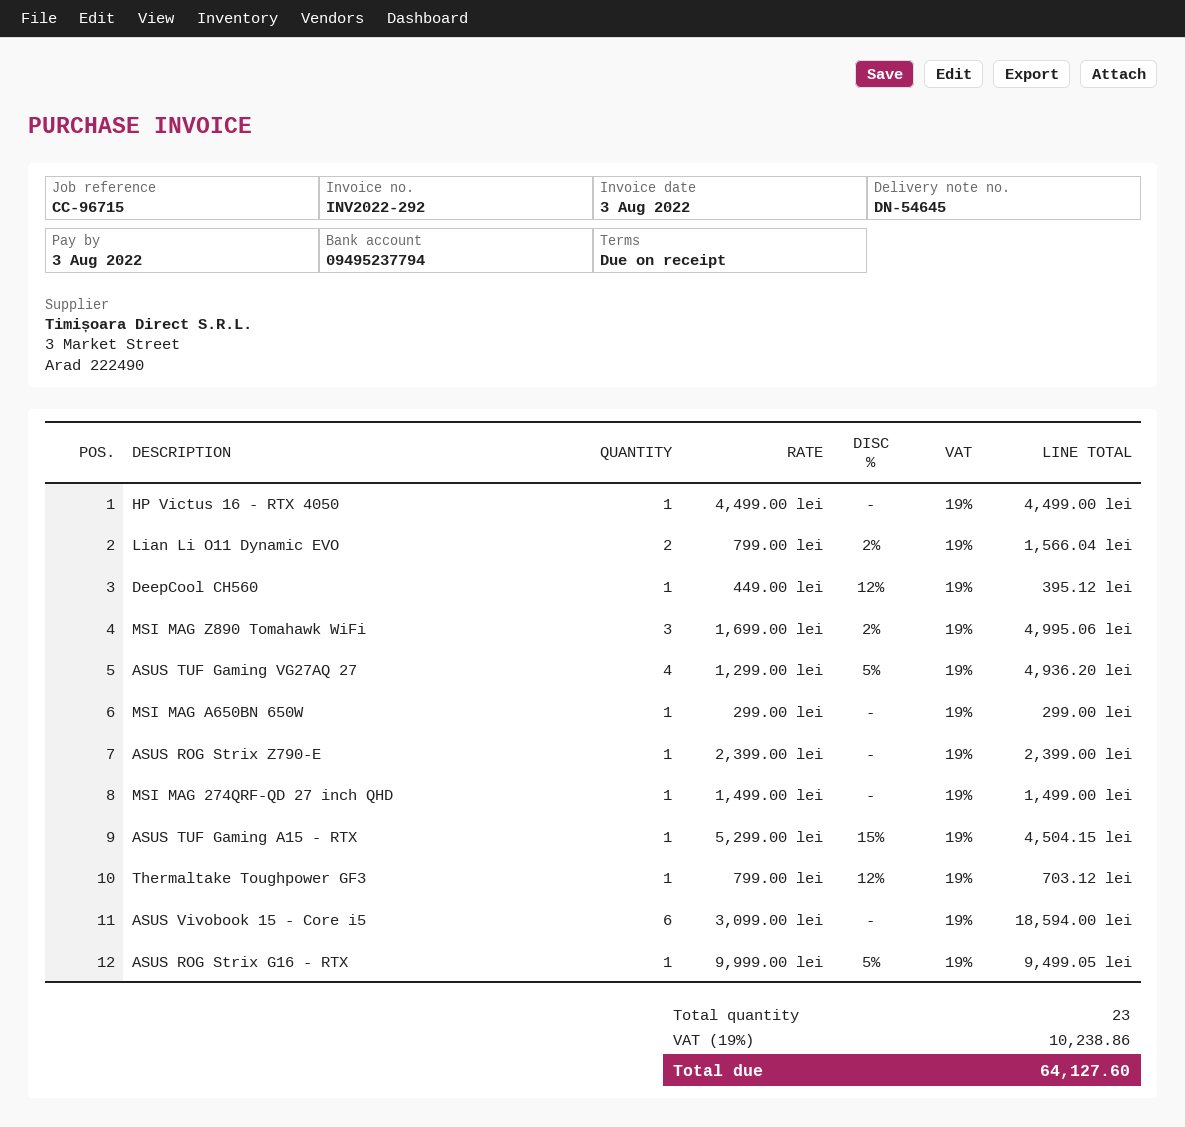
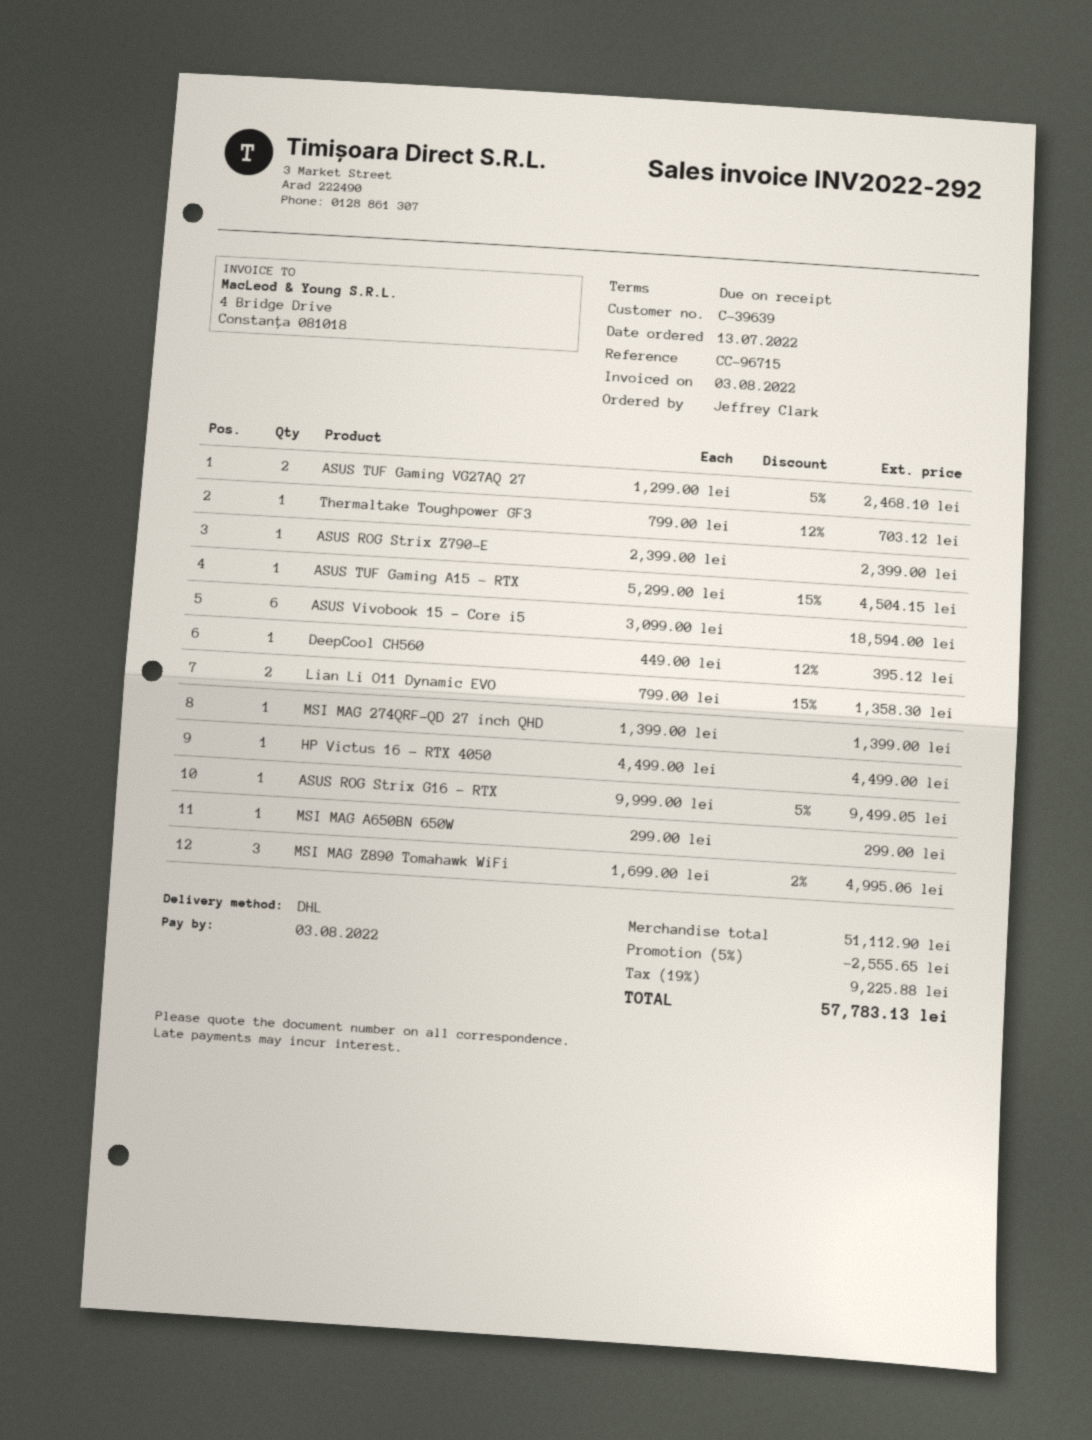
Lian Li O11 Dynamic EVO: 2 x 799.00 - 2% = 1566.04 -> 2 x 799.00 - 15% = 1358.30
ASUS TUF Gaming VG27AQ 27: 4 x 1299.00 - 5% = 4936.20 -> 2 x 1299.00 - 5% = 2468.10
MSI MAG 274QRF-QD 27 inch QHD: 1 x 1499.00 = 1499.00 -> 1 x 1399.00 = 1399.00
discount: none -> 5% = 2555.65
tax: 19% = 10238.86 -> 19% = 9225.88
total: 64127.60 -> 57783.13

